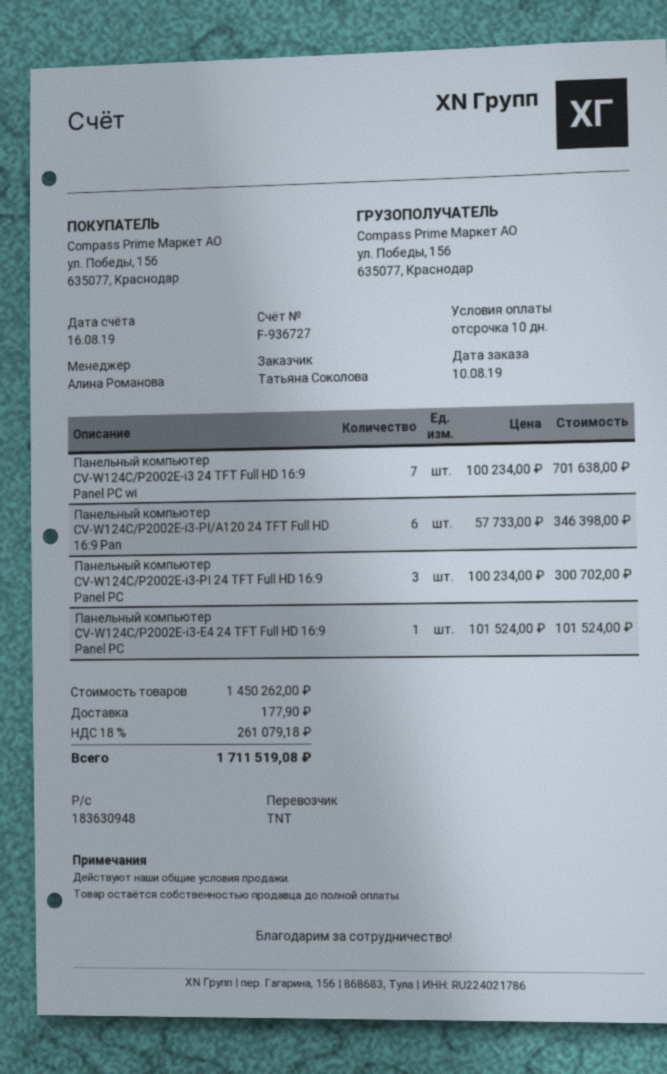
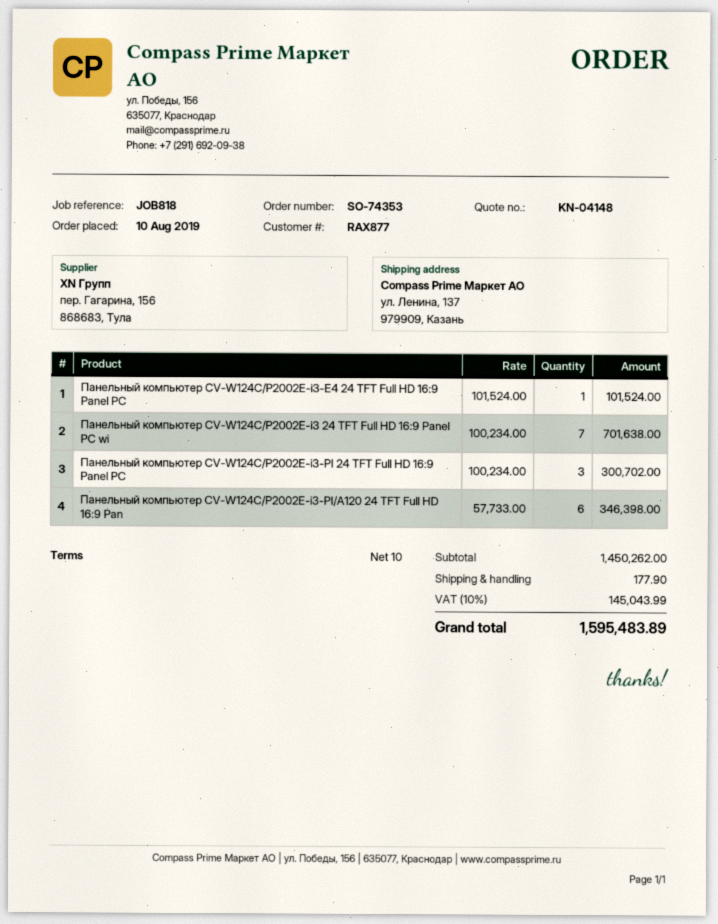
ship to: ул. Победы, 156, 635077, Краснодар -> ул. Ленина, 137, 979909, Казань
tax: 18% = 261079.18 -> 10% = 145043.99
total: 1711519.08 -> 1595483.89

